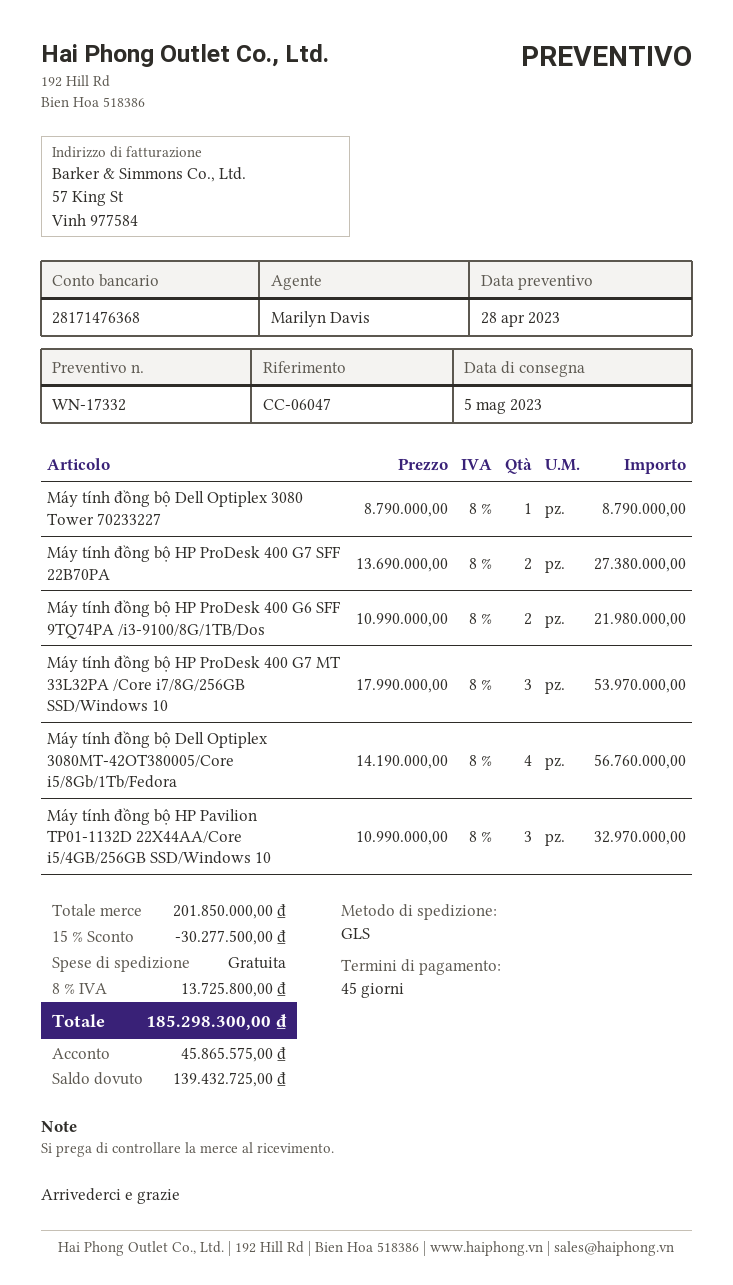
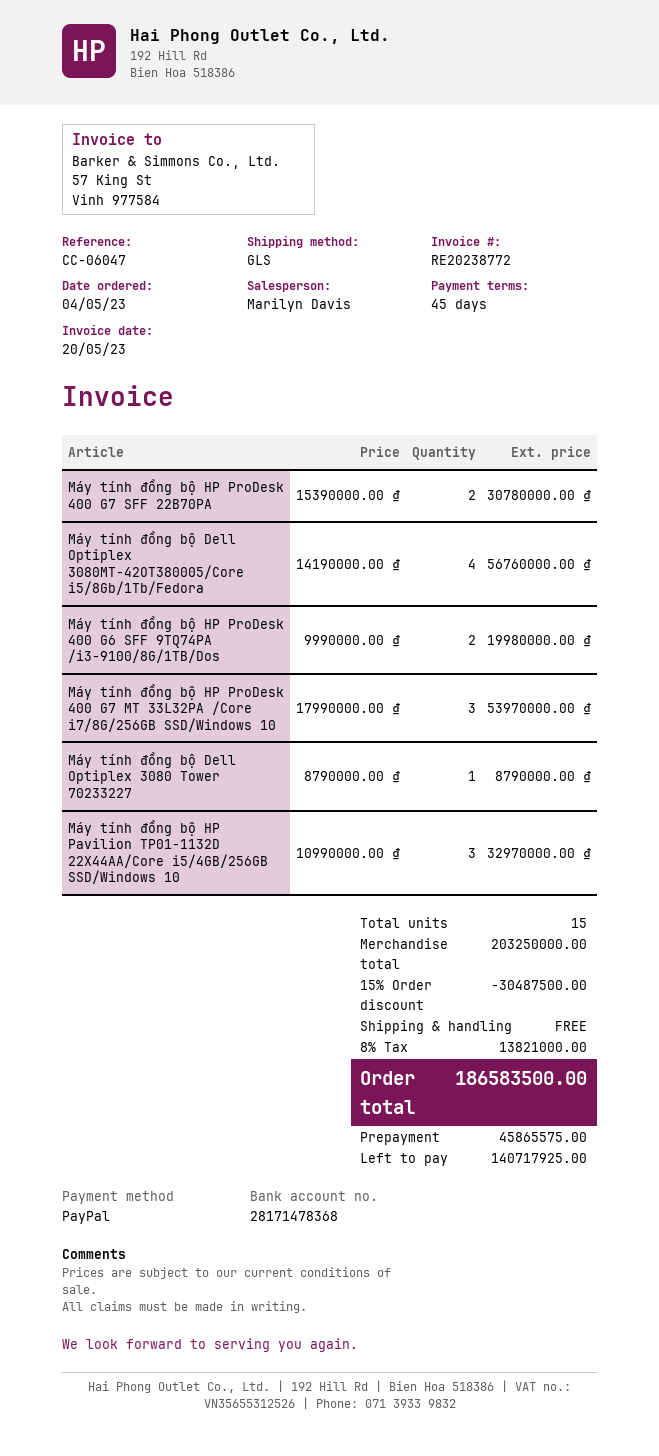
bank account: 28171476368 -> 28171478368
Máy tính đồng bộ HP ProDesk 400 G7 SFF 22B70PA: 2 x 13690000.00 = 27380000.00 -> 2 x 15390000.00 = 30780000.00
Máy tính đồng bộ HP ProDesk 400 G6 SFF 9TQ74PA /i3-9100/8G/1TB/Dos: 2 x 10990000.00 = 21980000.00 -> 2 x 9990000.00 = 19980000.00
subtotal: 201850000.00 -> 203250000.00
discount: 15% = 30277500.00 -> 15% = 30487500.00
tax: 8% = 13725800.00 -> 8% = 13821000.00
total: 185298300.00 -> 186583500.00
balance: 139432725.00 -> 140717925.00

